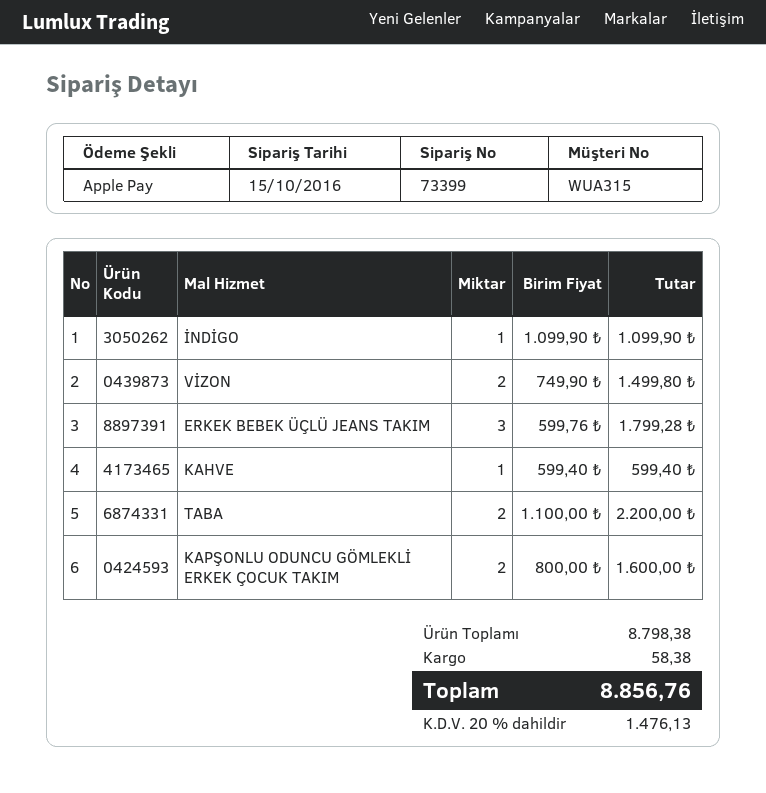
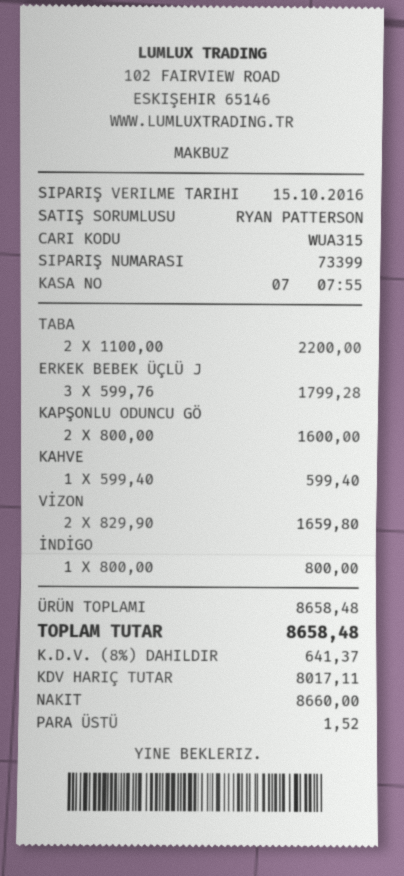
payment method: Apple Pay -> cash
İNDİGO: 1 x 1099.90 = 1099.90 -> 1 x 800.00 = 800.00
VİZON: 2 x 749.90 = 1499.80 -> 2 x 829.90 = 1659.80
subtotal: 8798.38 -> 8658.48
shipping: 58.38 -> none
tax: 20% = 1476.13 -> 8% = 641.37
total: 8856.76 -> 8658.48

